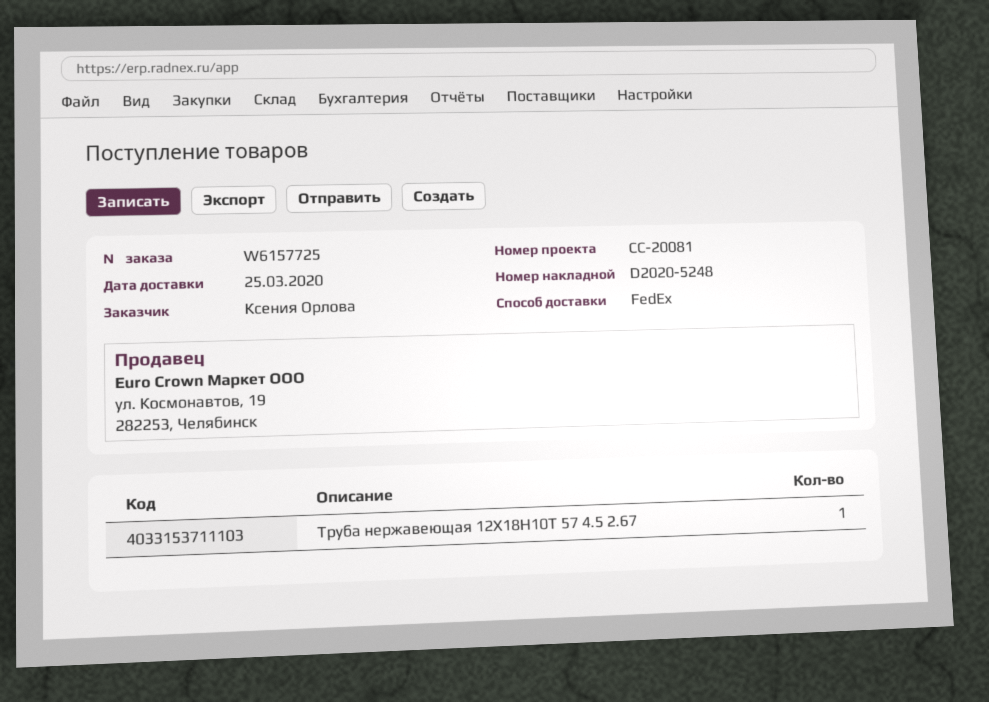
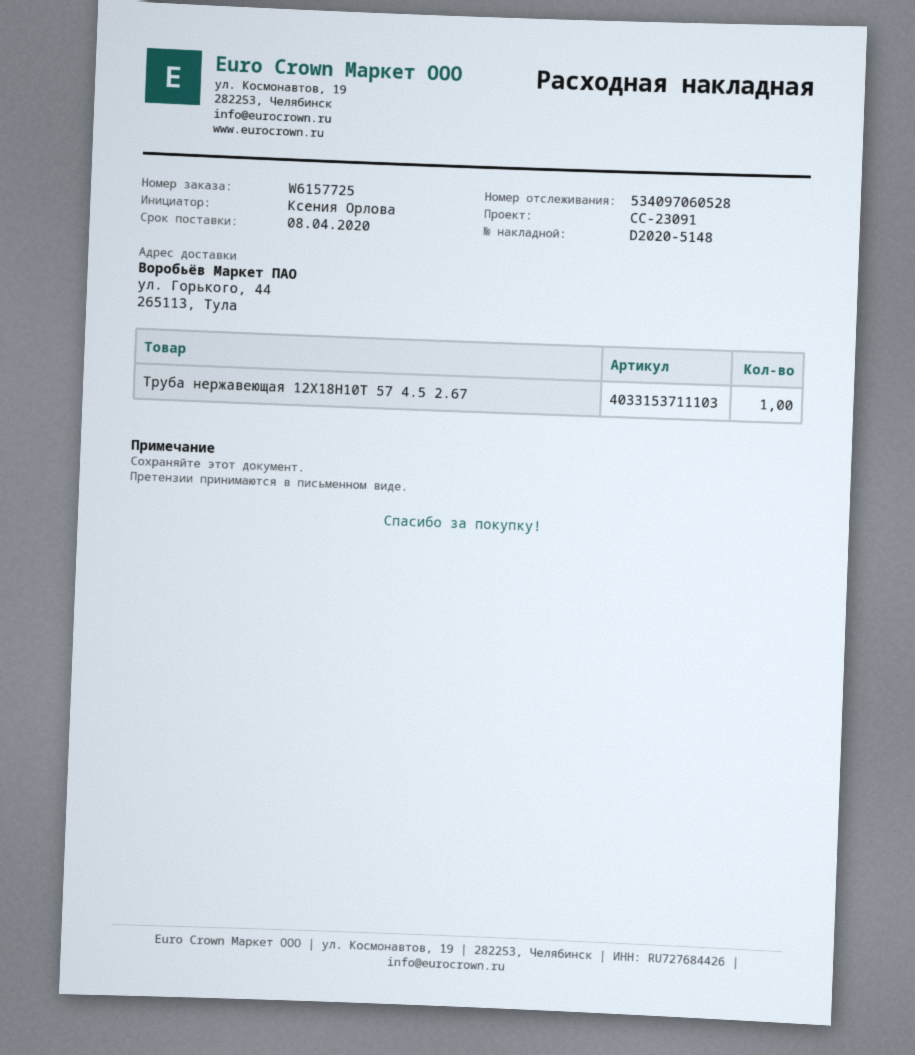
delivery note number: D2020-5248 -> D2020-5148
delivery date: 2020-03-25 -> 2020-04-08
reference: CC-20081 -> CC-23091

